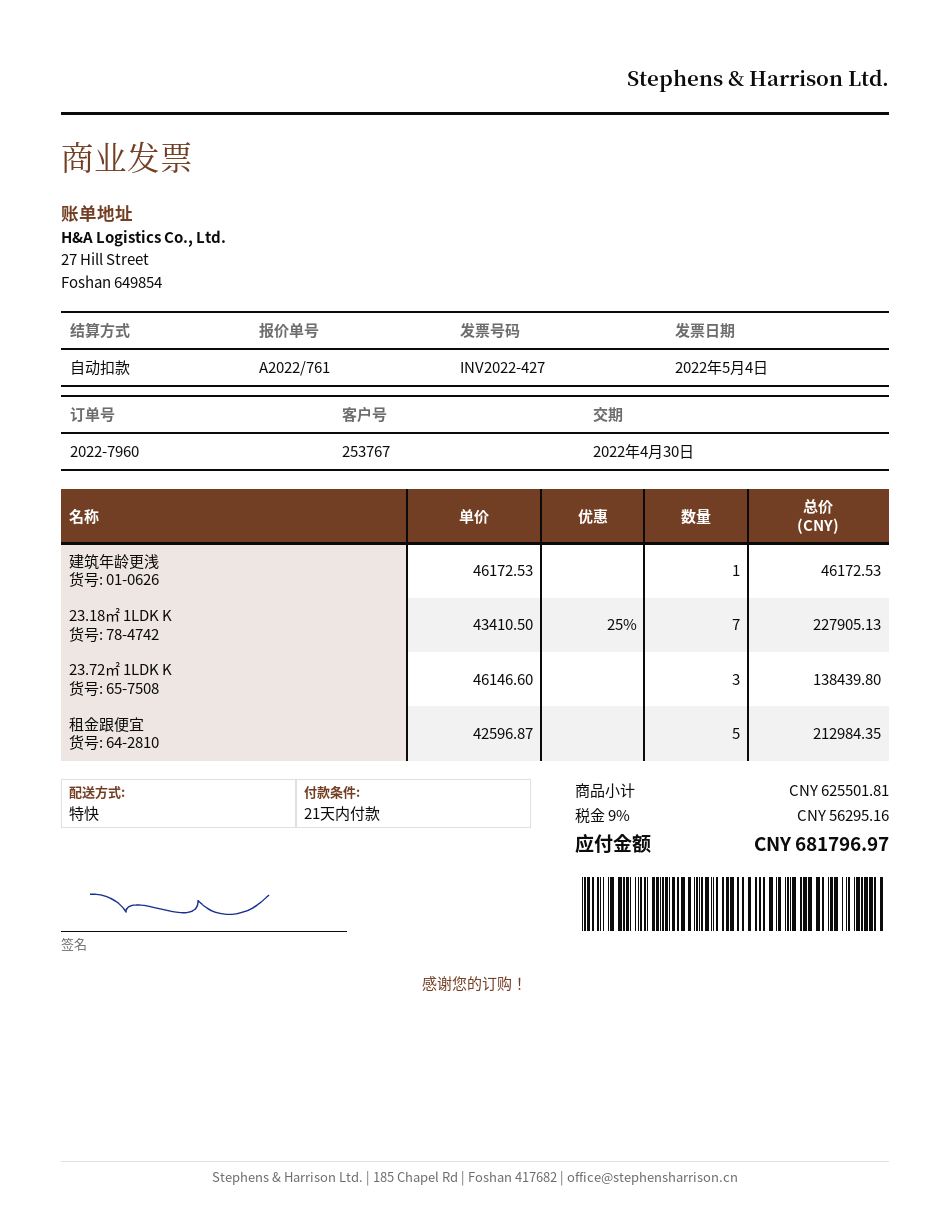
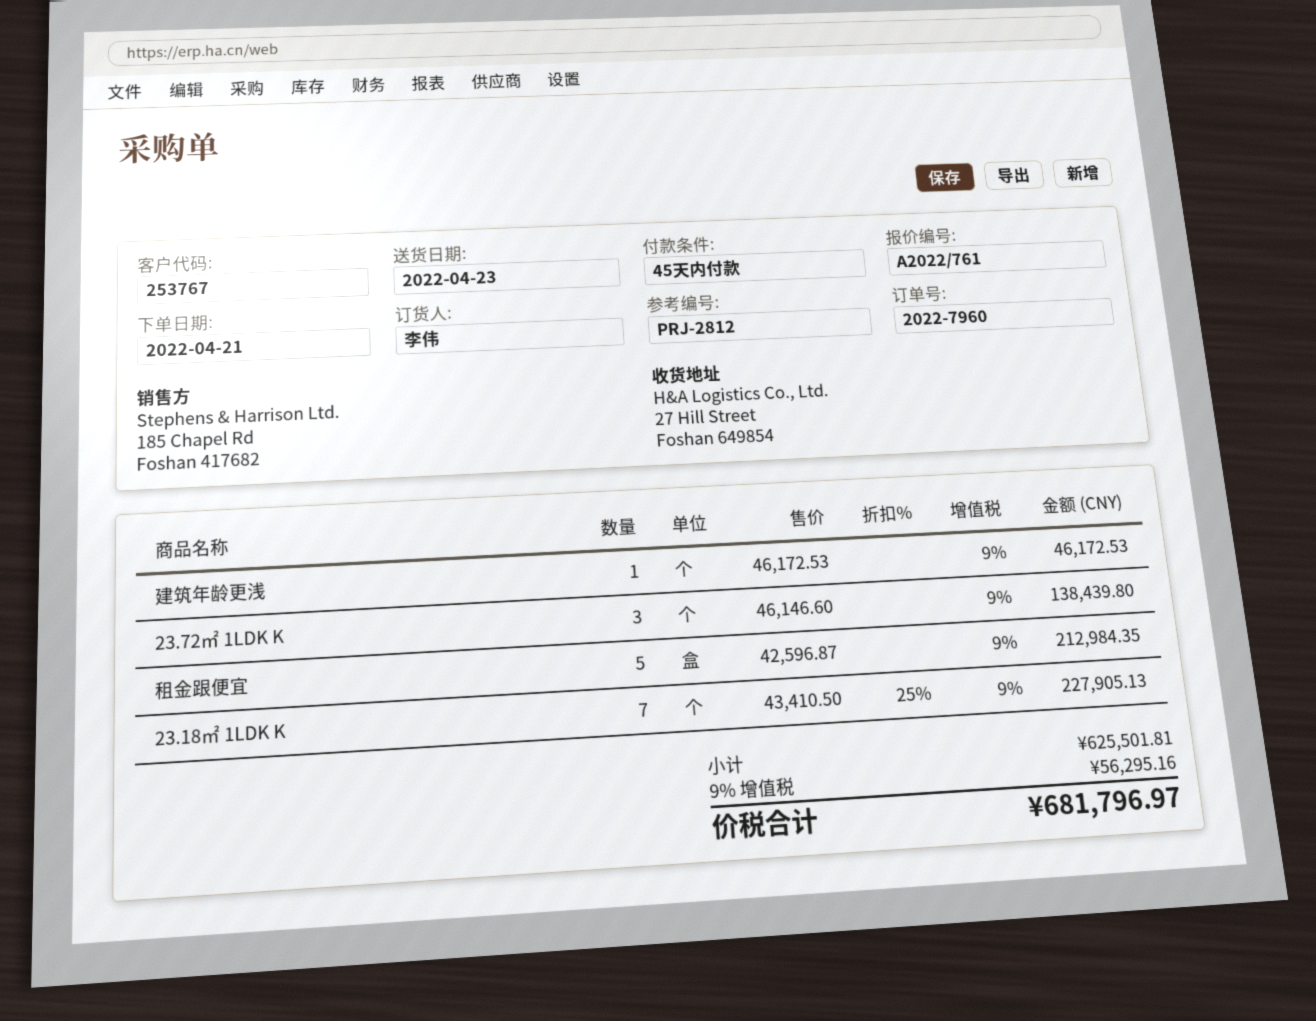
delivery date: 2022-04-30 -> 2022-04-23
payment terms: 21 days -> 45 days

